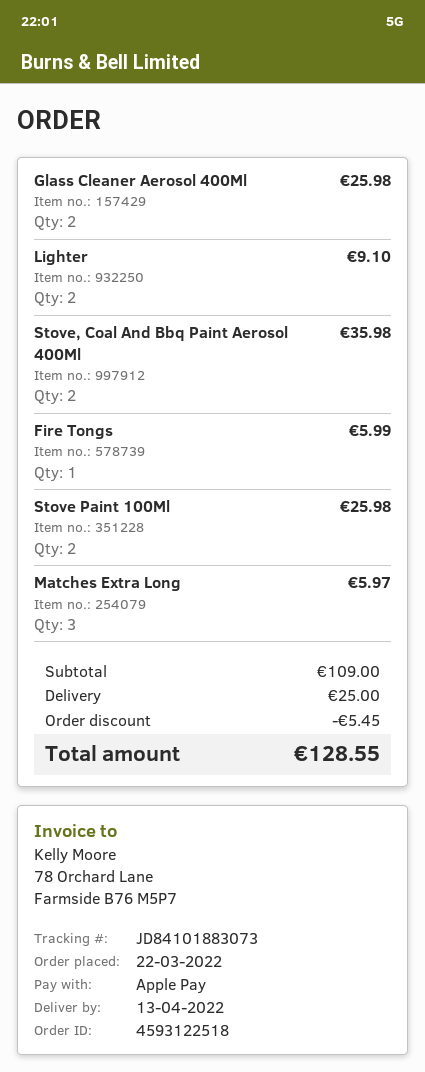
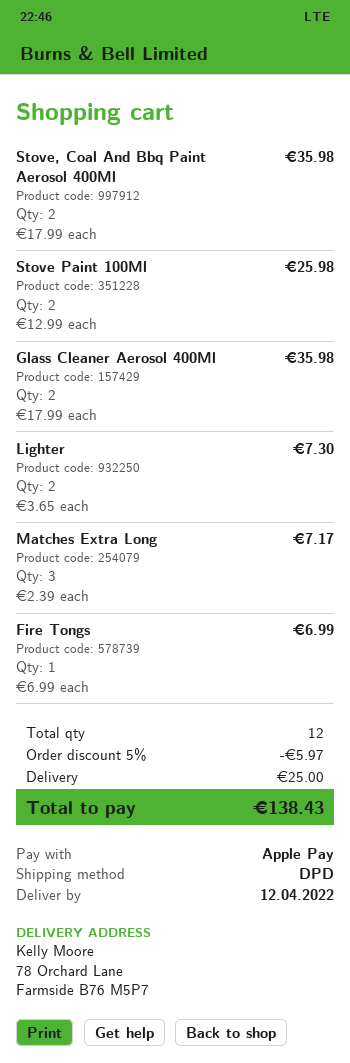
delivery date: 2022-04-13 -> 2022-04-12
Glass Cleaner Aerosol 400Ml: 2 for 25.98 -> 2 for 35.98
Lighter: 2 for 9.10 -> 2 for 7.30
Fire Tongs: 1 for 5.99 -> 1 for 6.99
Matches Extra Long: 3 for 5.97 -> 3 for 7.17
discount: 5.45 -> 5.97
total: 128.55 -> 138.43

